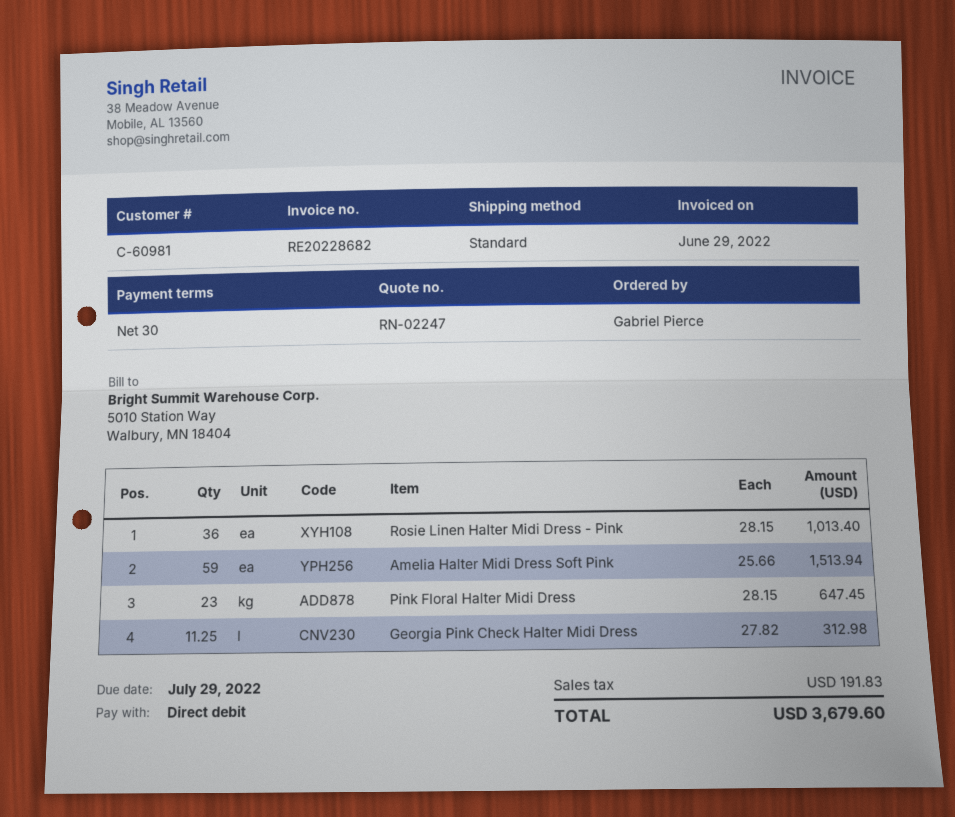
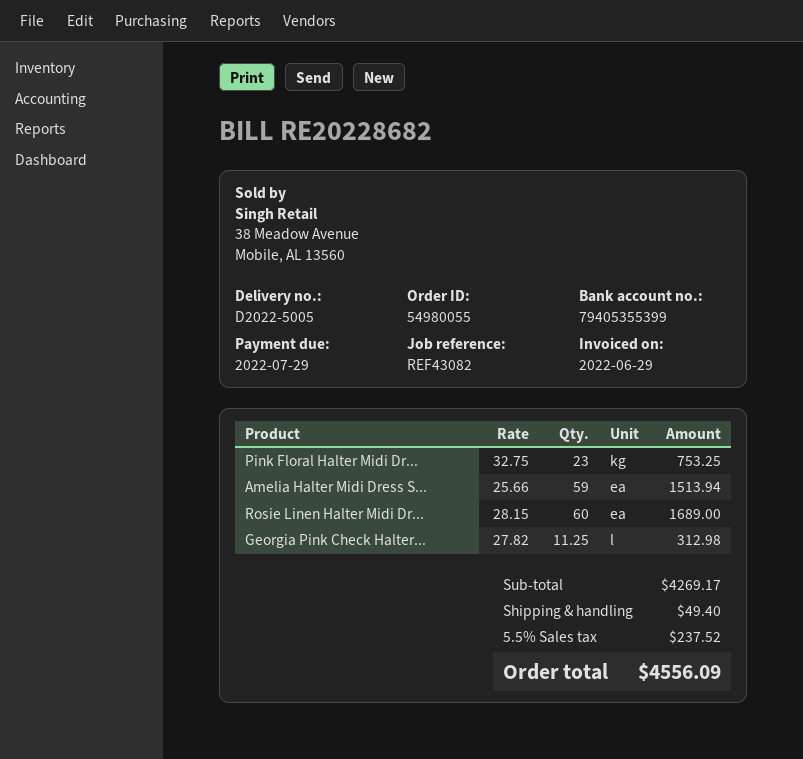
Rosie Linen Halter Midi Dress - Pink: 36 x 28.15 = 1013.40 -> 60 x 28.15 = 1689.00
Pink Floral Halter Midi Dress: 23 x 28.15 = 647.45 -> 23 x 32.75 = 753.25
shipping: none -> 49.40
tax: 191.83 -> 237.52
total: 3679.60 -> 4556.09

